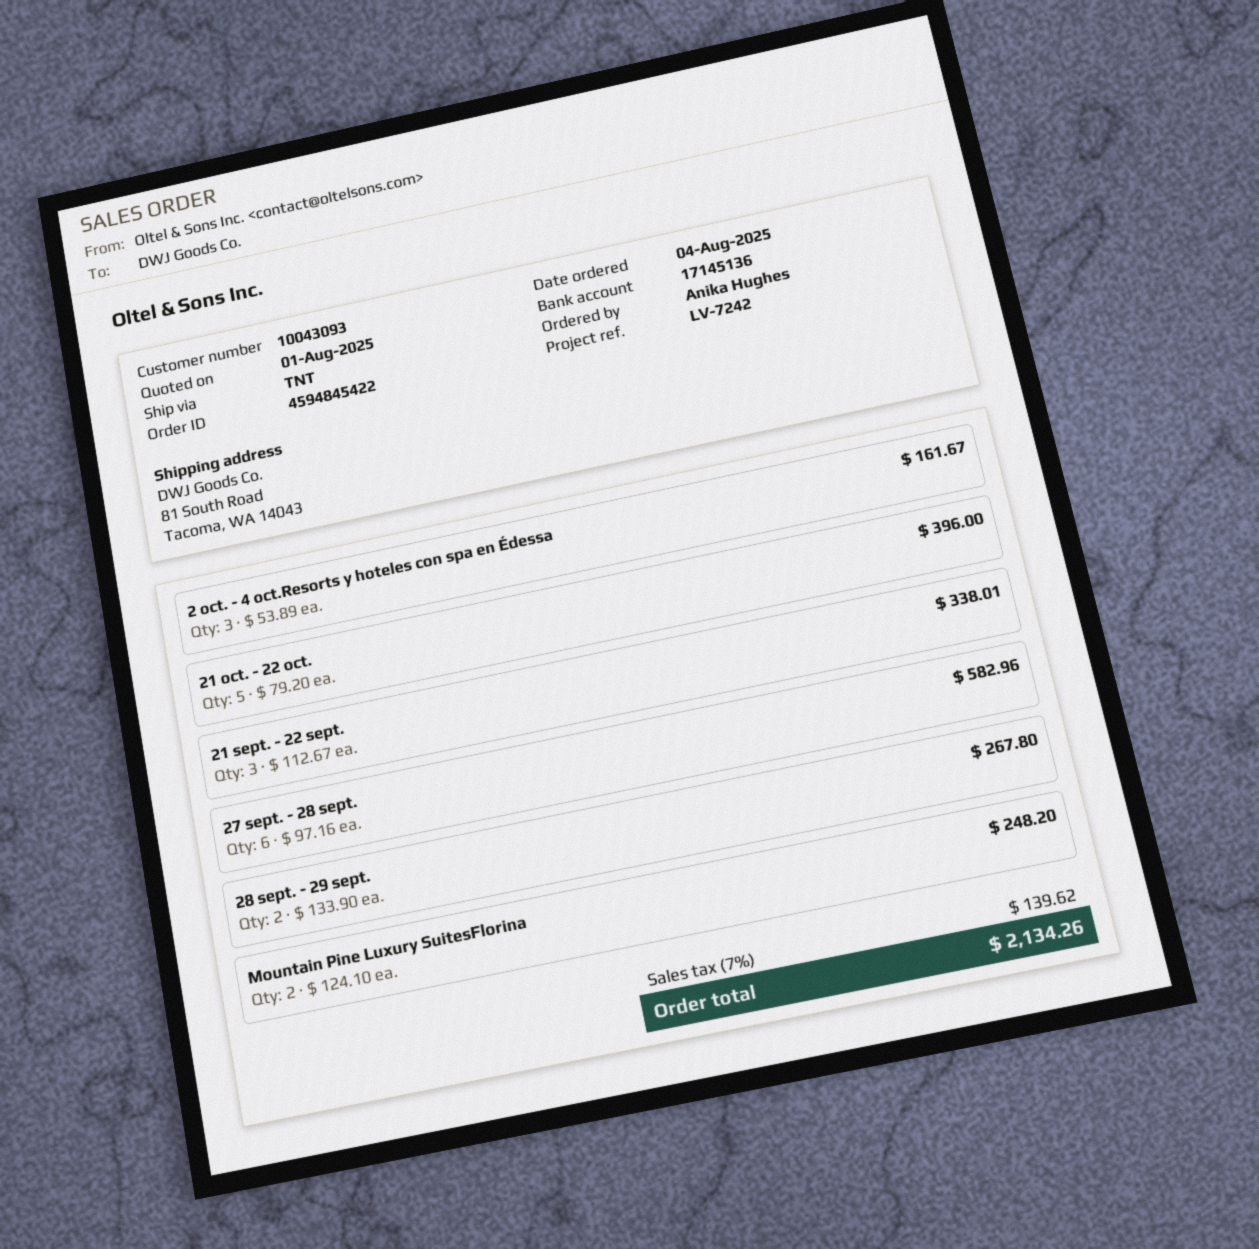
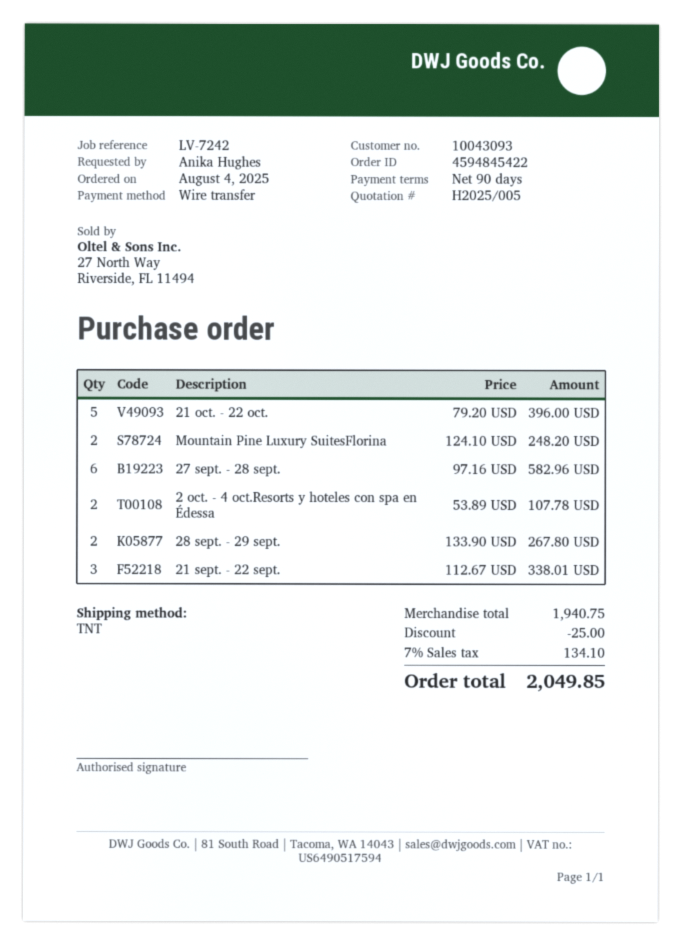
2 oct. - 4 oct.Resorts y hoteles con spa en Édessa: 3 x 53.89 = 161.67 -> 2 x 53.89 = 107.78
discount: none -> 25.00
tax: 7% = 139.62 -> 7% = 134.10
total: 2134.26 -> 2049.85

